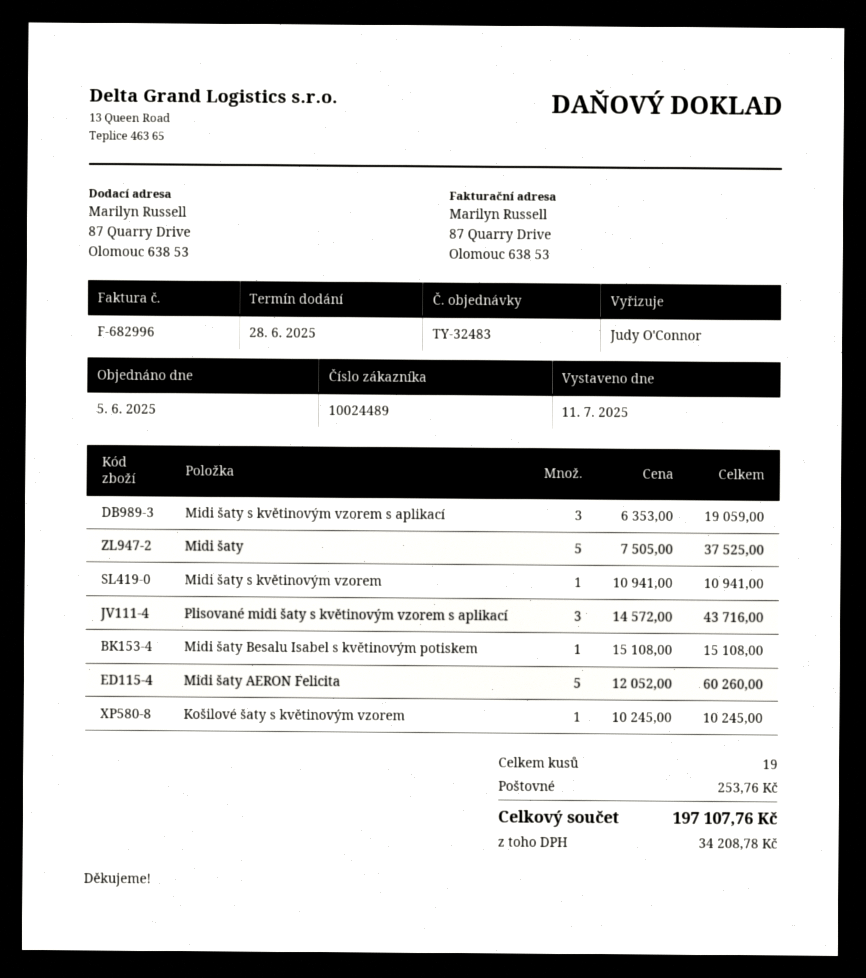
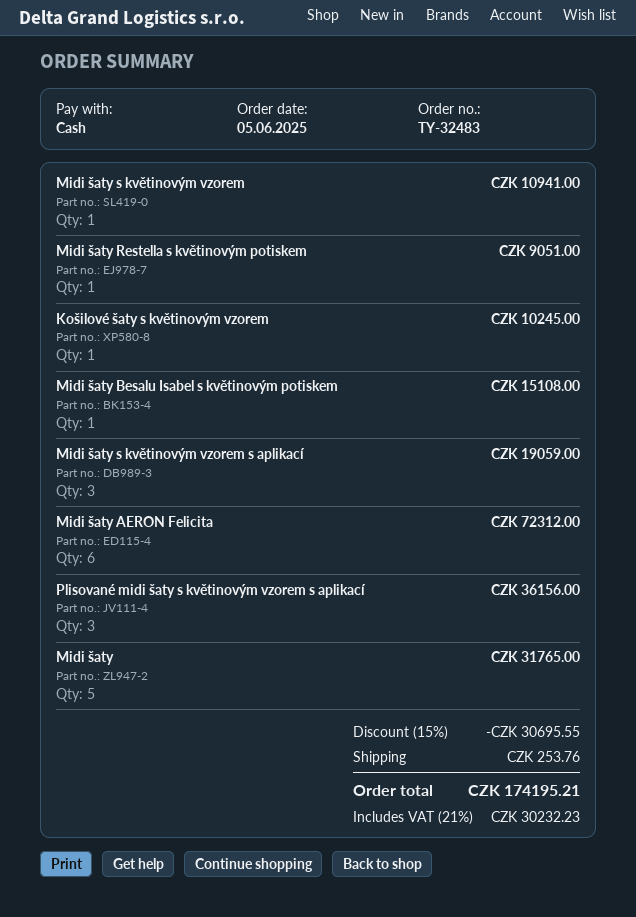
Midi šaty: 5 for 37525.00 -> 5 for 31765.00
Plisované midi šaty s květinovým vzorem s aplikací: 3 for 43716.00 -> 3 for 36156.00
Midi šaty AERON Felicita: 5 for 60260.00 -> 6 for 72312.00
Midi šaty Restella s květinovým potiskem: none -> 1 for 9051.00
discount: none -> 15% = 30695.55
tax: 34208.78 -> 30232.23
total: 197107.76 -> 174195.21

